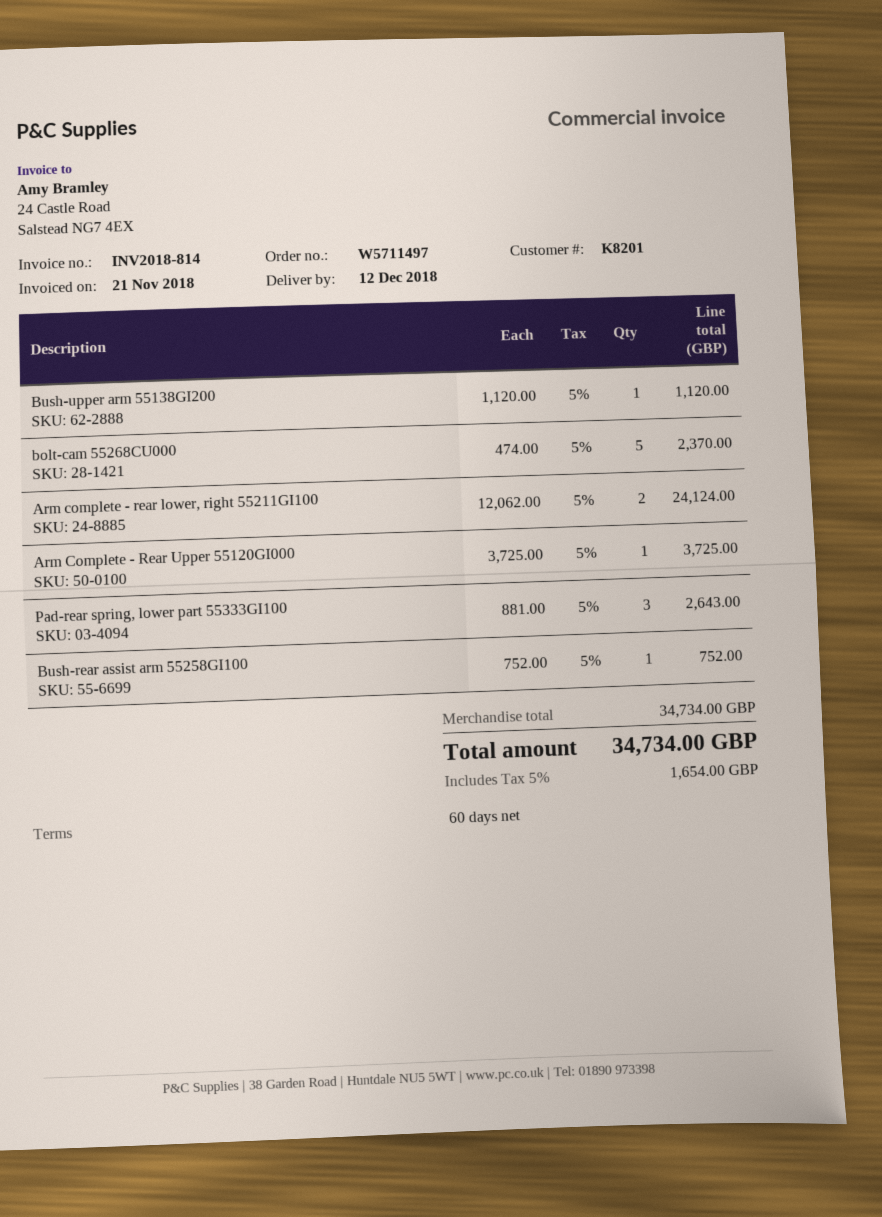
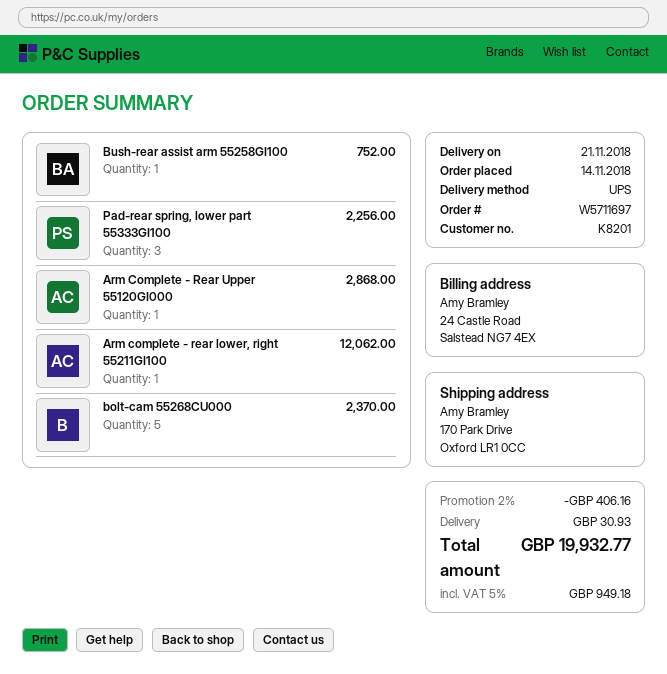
order number: W5711497 -> W5711697
delivery date: 2018-12-12 -> 2018-11-21
Bush-upper arm 55138GI200: 1 for 1120.00 -> none
Arm complete - rear lower, right 55211GI100: 2 for 24124.00 -> 1 for 12062.00
Arm Complete - Rear Upper 55120GI000: 1 for 3725.00 -> 1 for 2868.00
Pad-rear spring, lower part 55333GI100: 3 for 2643.00 -> 3 for 2256.00
discount: none -> 2% = 406.16
shipping: none -> 30.93
tax: 5% = 1654.00 -> 5% = 949.18
total: 34734.00 -> 19932.77

